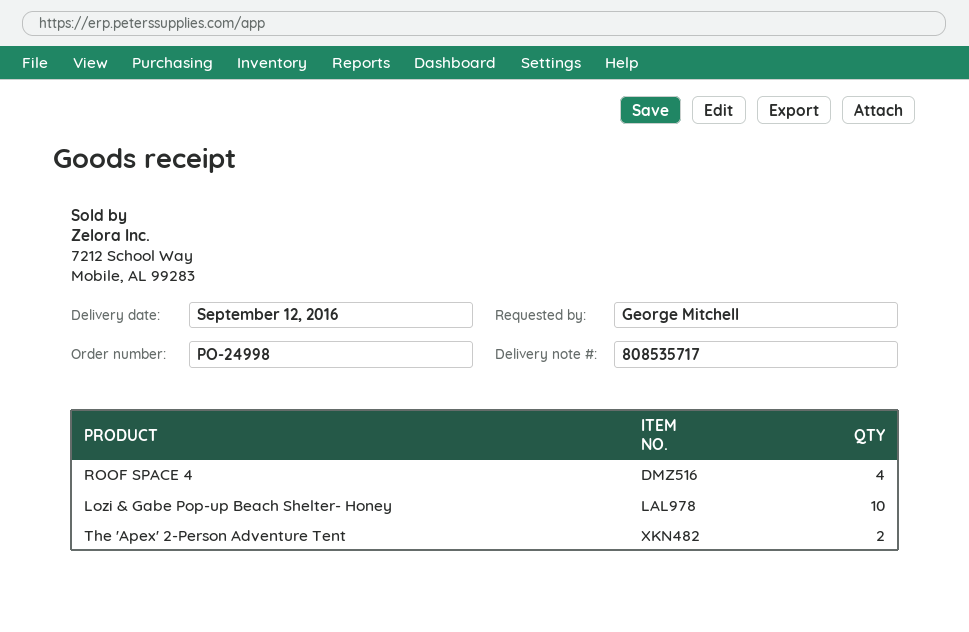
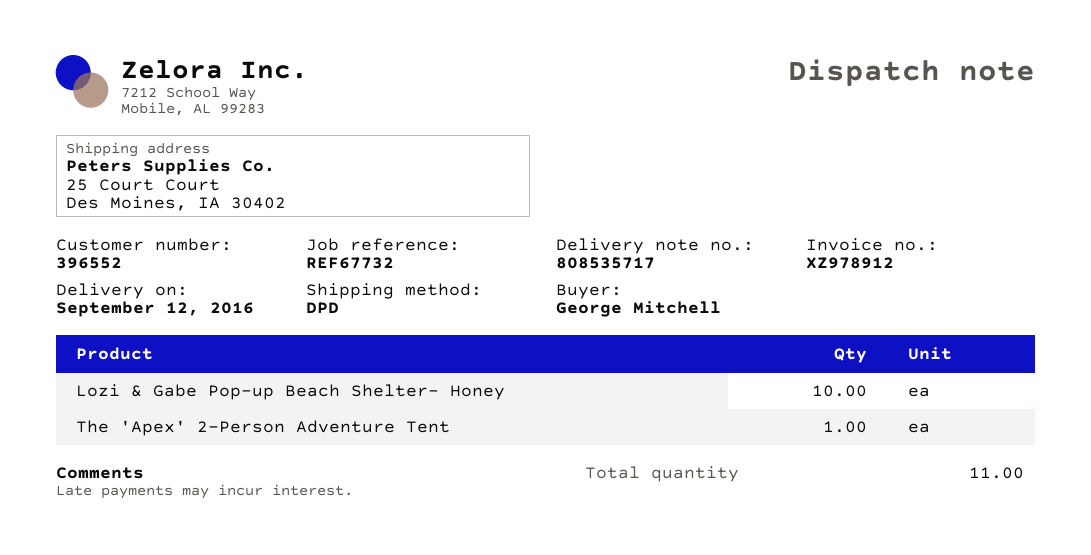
ROOF SPACE 4: 4 -> none
The 'Apex' 2-Person Adventure Tent: 2 -> 1

